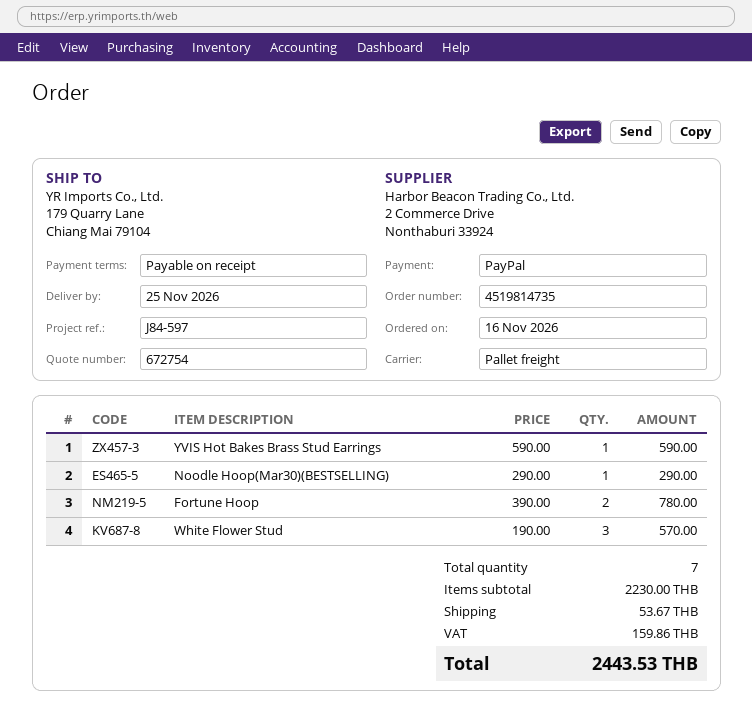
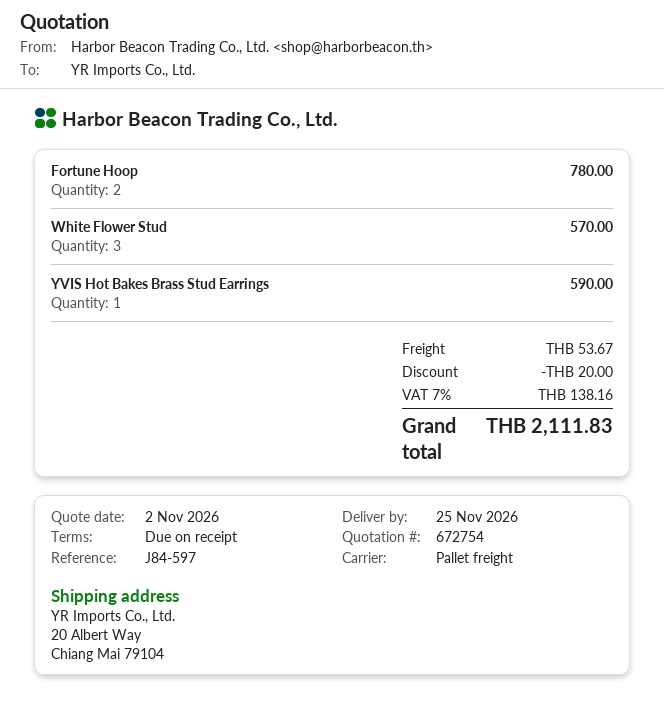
ship to: 179 Quarry Lane, Chiang Mai 79104 -> 20 Albert Way, Chiang Mai 79104
Noodle Hoop(Mar30)(BESTSELLING): 1 for 290.00 -> none
discount: none -> 20.00
tax: 159.86 -> 138.16
total: 2443.53 -> 2111.83

